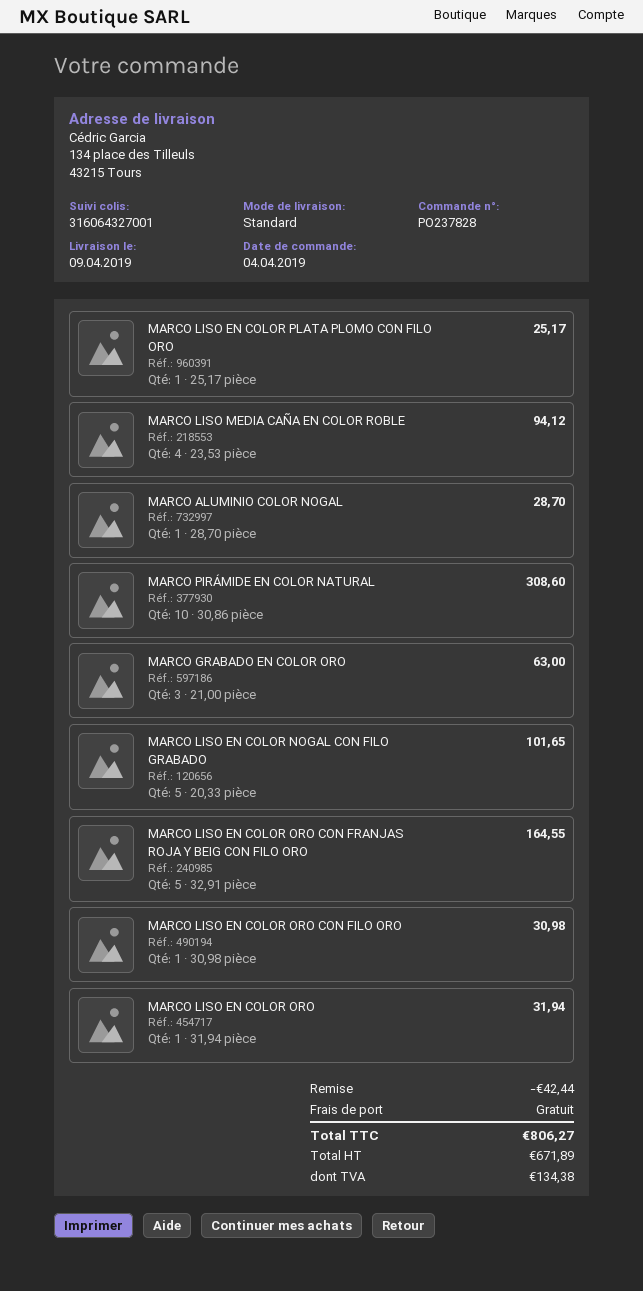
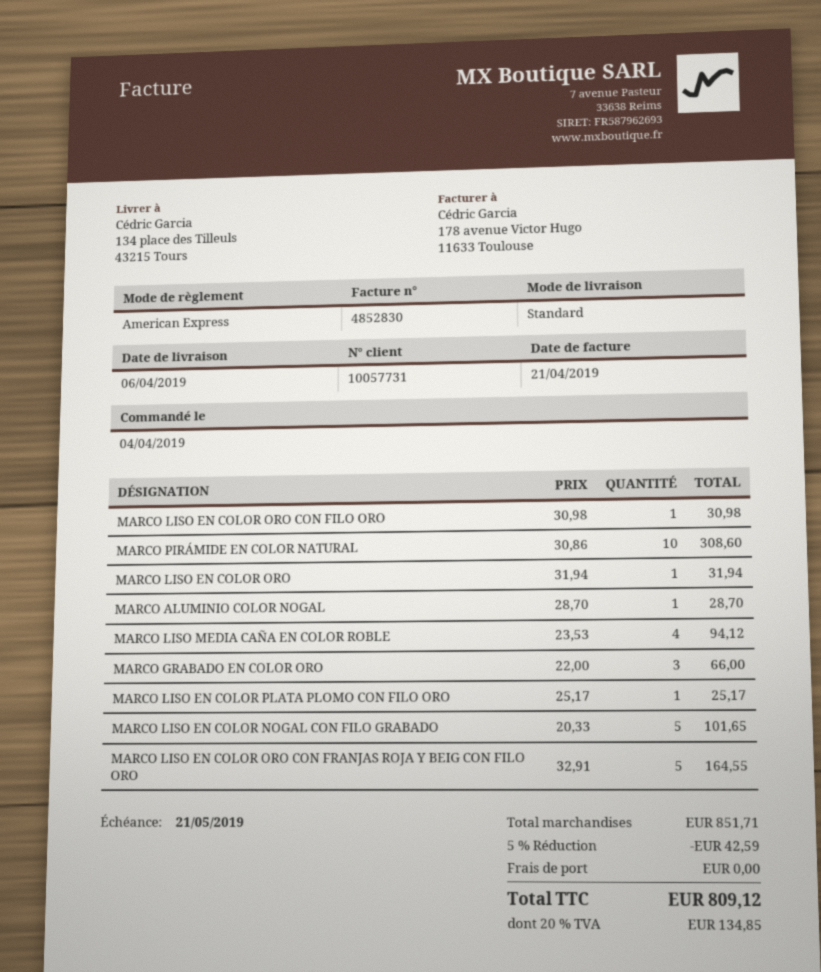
delivery date: 2019-04-09 -> 2019-04-06
MARCO GRABADO EN COLOR ORO: 3 x 21.00 = 63.00 -> 3 x 22.00 = 66.00
discount: 42.44 -> 42.59
tax: 134.38 -> 134.85
total: 806.27 -> 809.12

